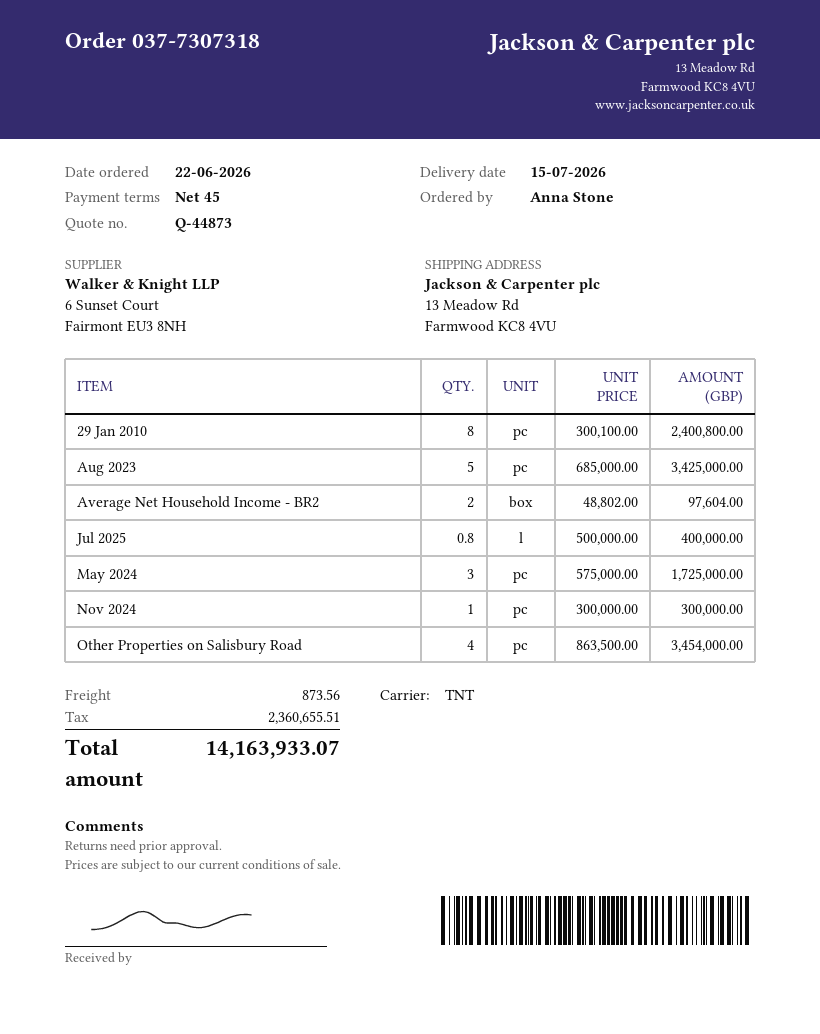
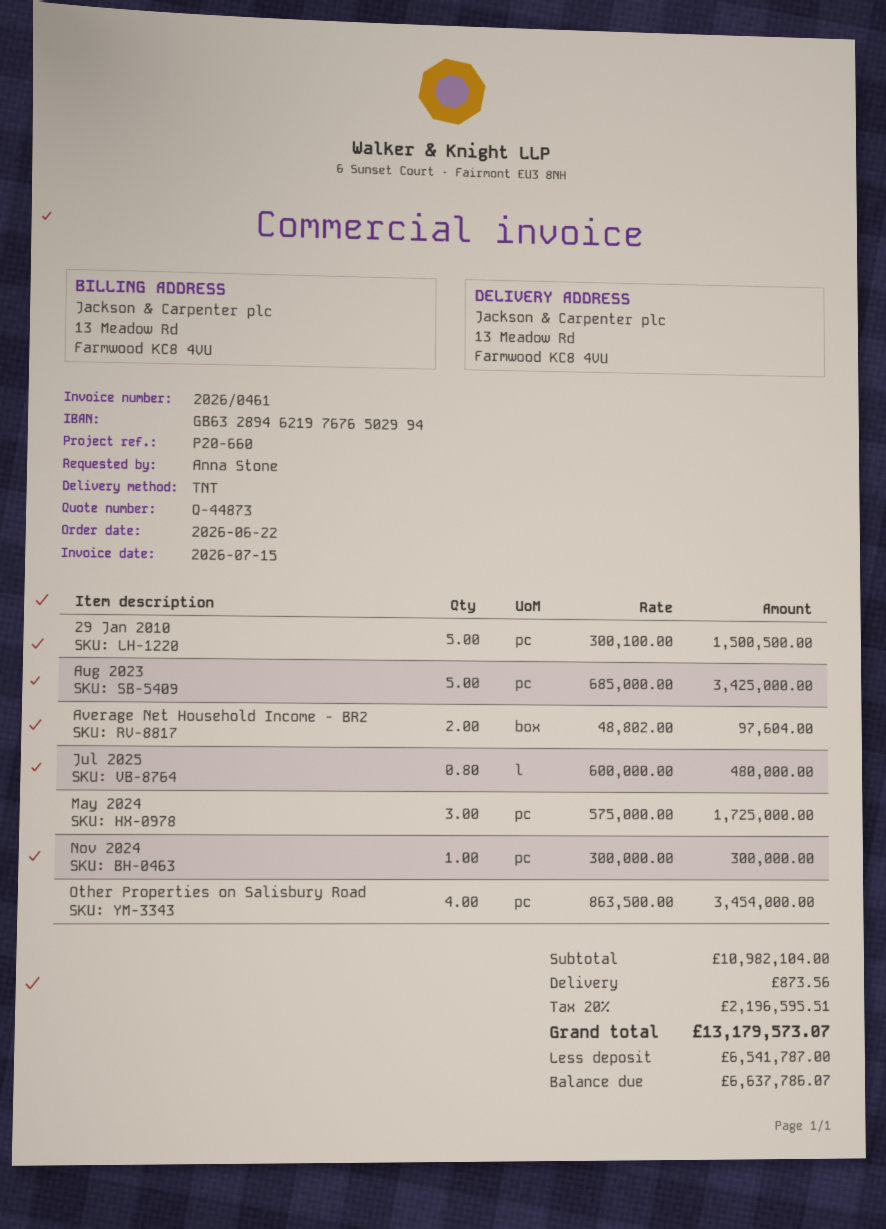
29 Jan 2010: 8 x 300100.00 = 2400800.00 -> 5 x 300100.00 = 1500500.00
Jul 2025: 0.8 x 500000.00 = 400000.00 -> 0.8 x 600000.00 = 480000.00
tax: 2360655.51 -> 2196595.51
total: 14163933.07 -> 13179573.07

